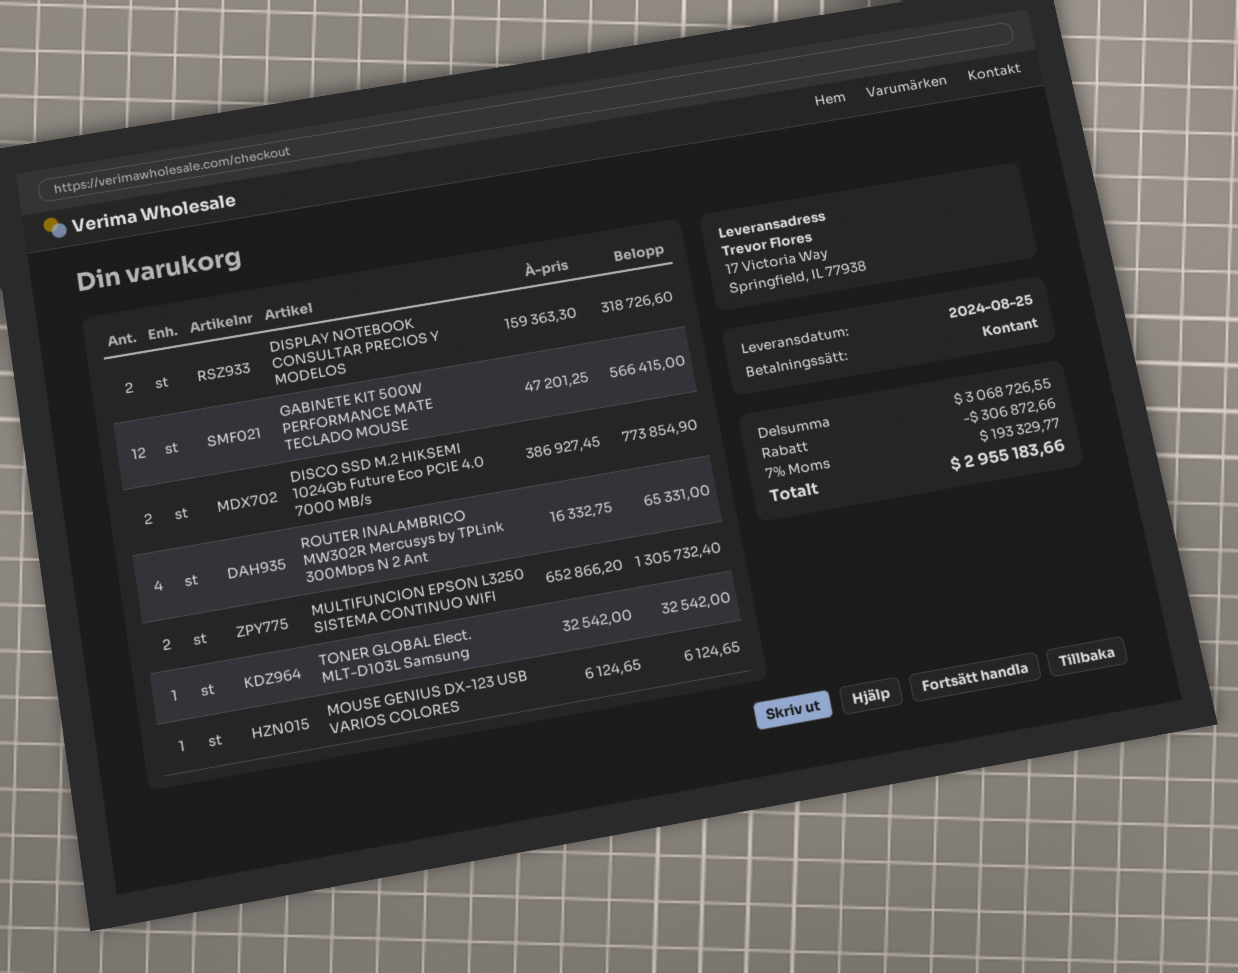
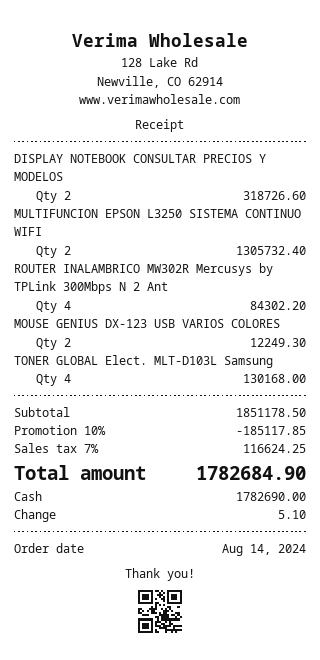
GABINETE KIT 500W PERFORMANCE MATE TECLADO MOUSE: 12 for 566415.00 -> none
DISCO SSD M.2 HIKSEMI 1024Gb Future Eco PCIE 4.0 7000 MB/s: 2 for 773854.90 -> none
ROUTER INALAMBRICO MW302R Mercusys by TPLink 300Mbps N 2 Ant: 4 for 65331.00 -> 4 for 84302.20
TONER GLOBAL Elect. MLT-D103L Samsung: 1 for 32542.00 -> 4 for 130168.00
MOUSE GENIUS DX-123 USB VARIOS COLORES: 1 for 6124.65 -> 2 for 12249.30
subtotal: 3068726.55 -> 1851178.50
discount: 306872.66 -> 185117.85
tax: 7% = 193329.77 -> 7% = 116624.25
total: 2955183.66 -> 1782684.90

